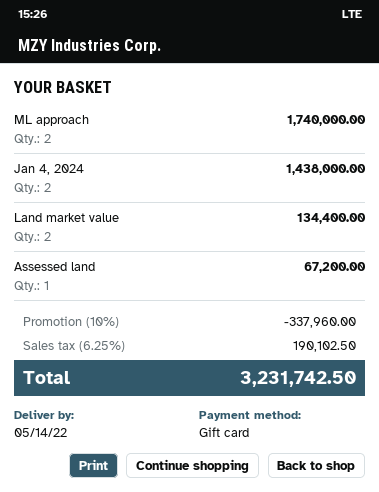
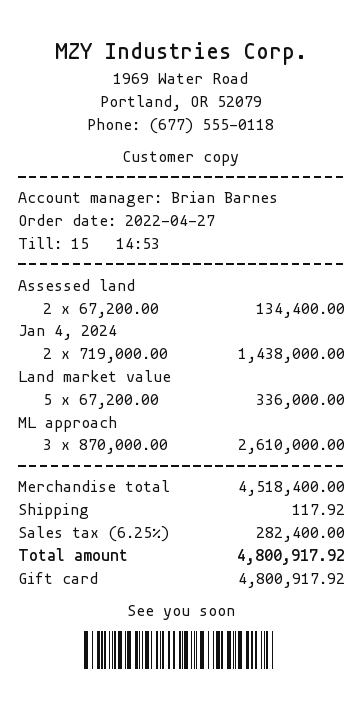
ML approach: 2 for 1740000.00 -> 3 for 2610000.00
Land market value: 2 for 134400.00 -> 5 for 336000.00
Assessed land: 1 for 67200.00 -> 2 for 134400.00
discount: 10% = 337960.00 -> none
shipping: none -> 117.92
tax: 6.25% = 190102.50 -> 6.25% = 282400.00
total: 3231742.50 -> 4800917.92

